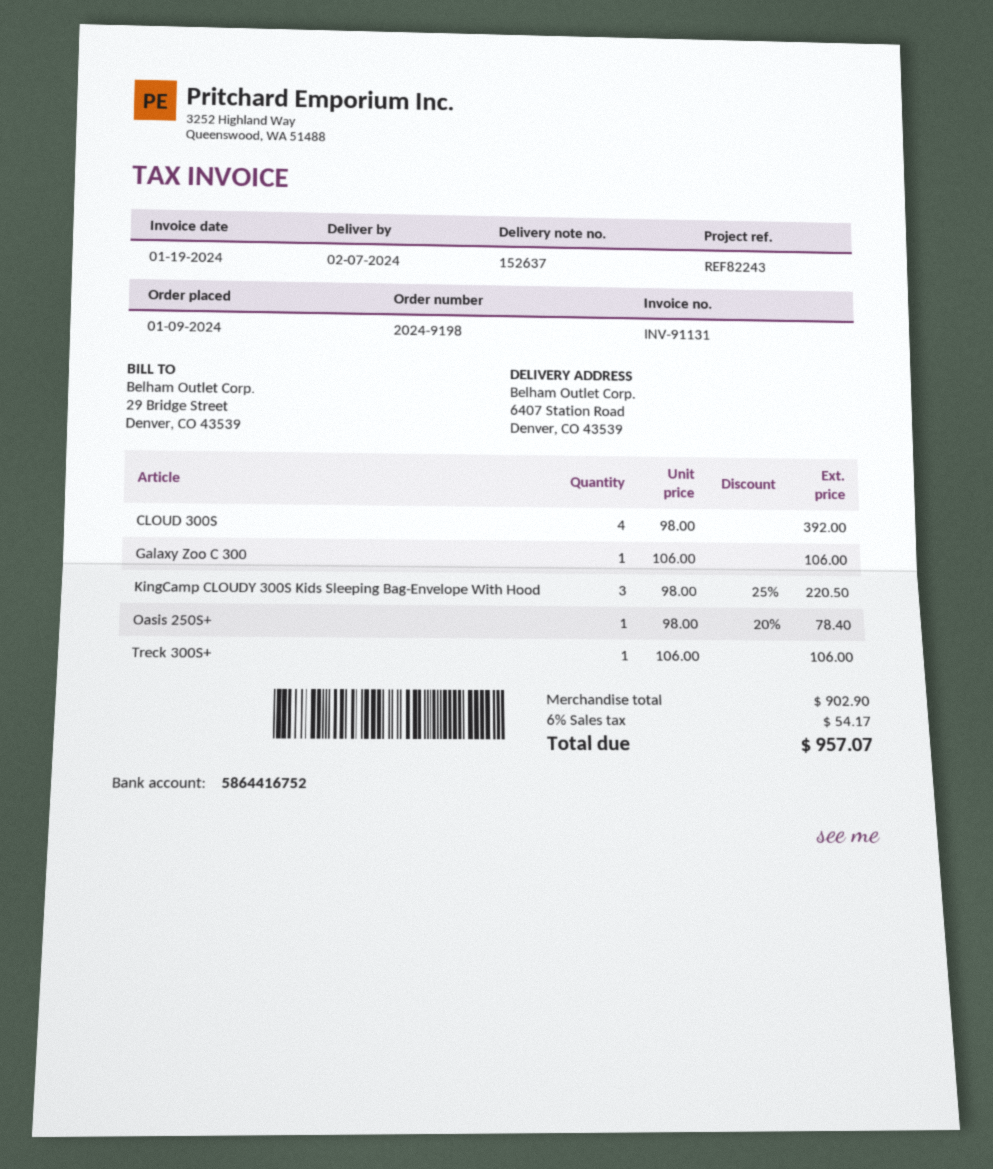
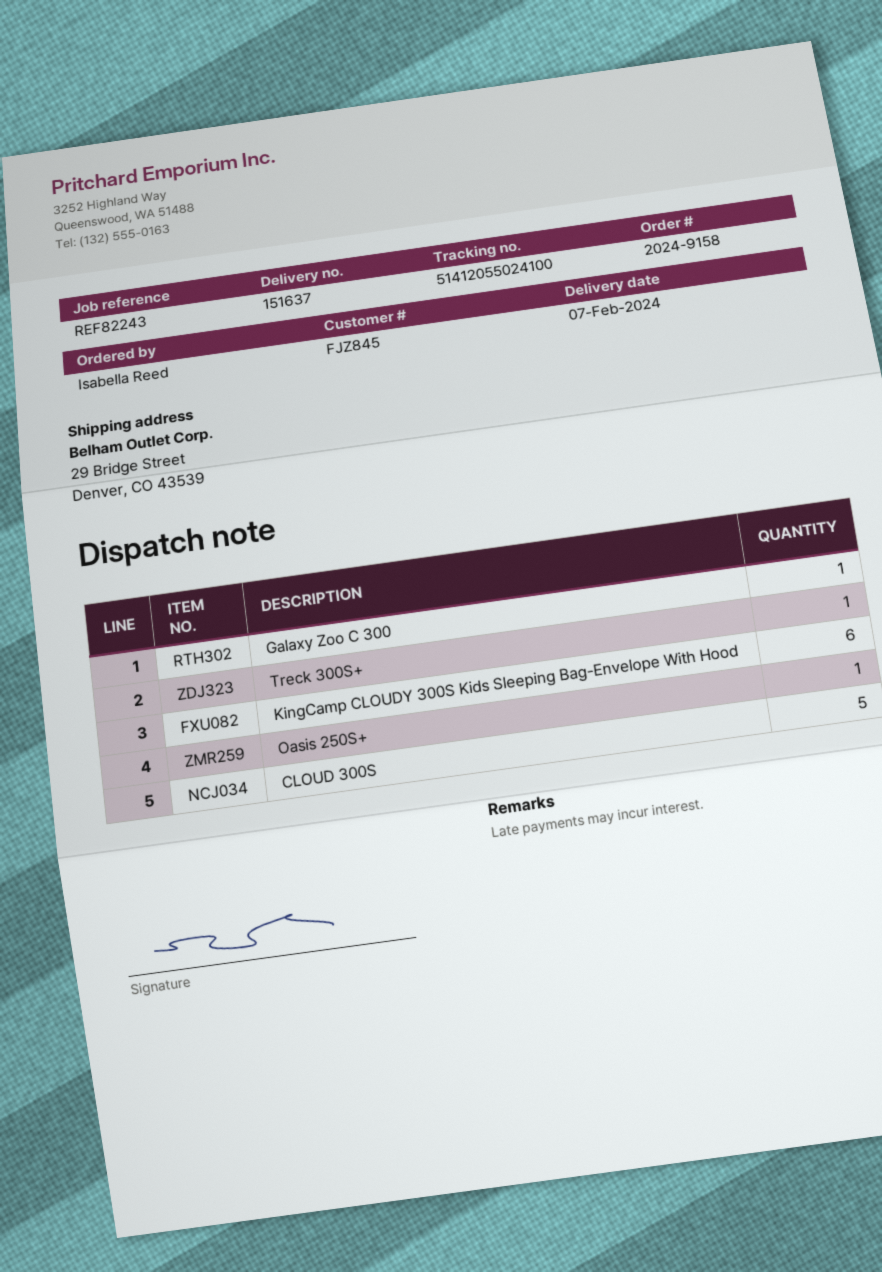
order number: 2024-9198 -> 2024-9158
delivery note number: 152637 -> 151637
ship to: 6407 Station Road, Denver, CO 43539 -> 29 Bridge Street, Denver, CO 43539
CLOUD 300S: 4 -> 5
KingCamp CLOUDY 300S Kids Sleeping Bag-Envelope With Hood: 3 -> 6

